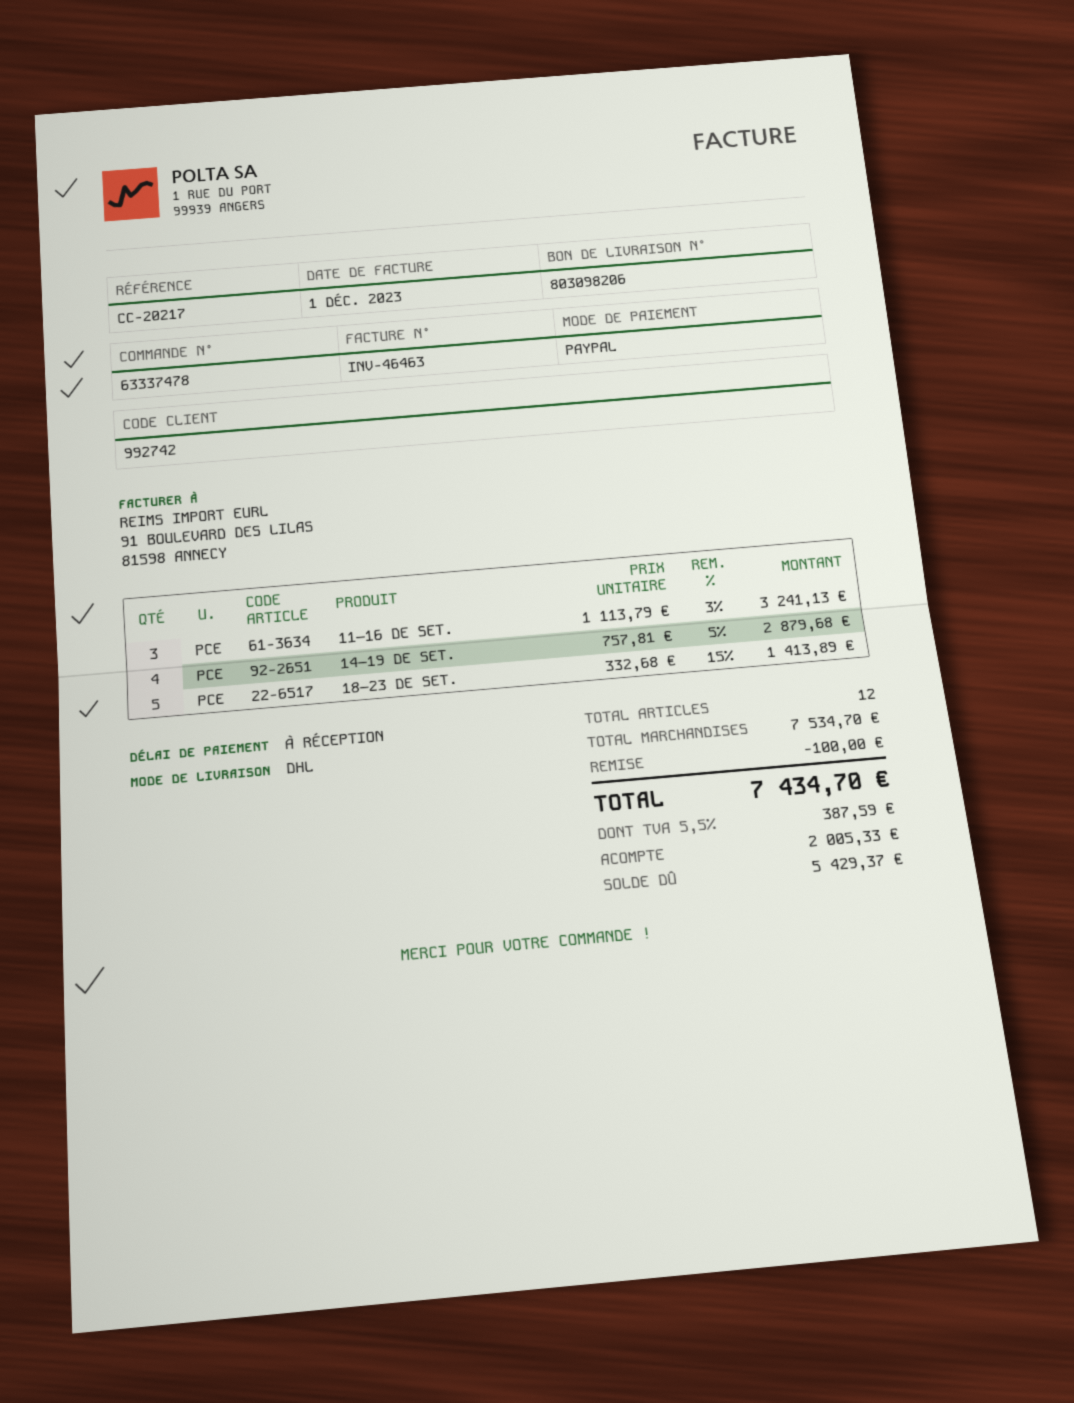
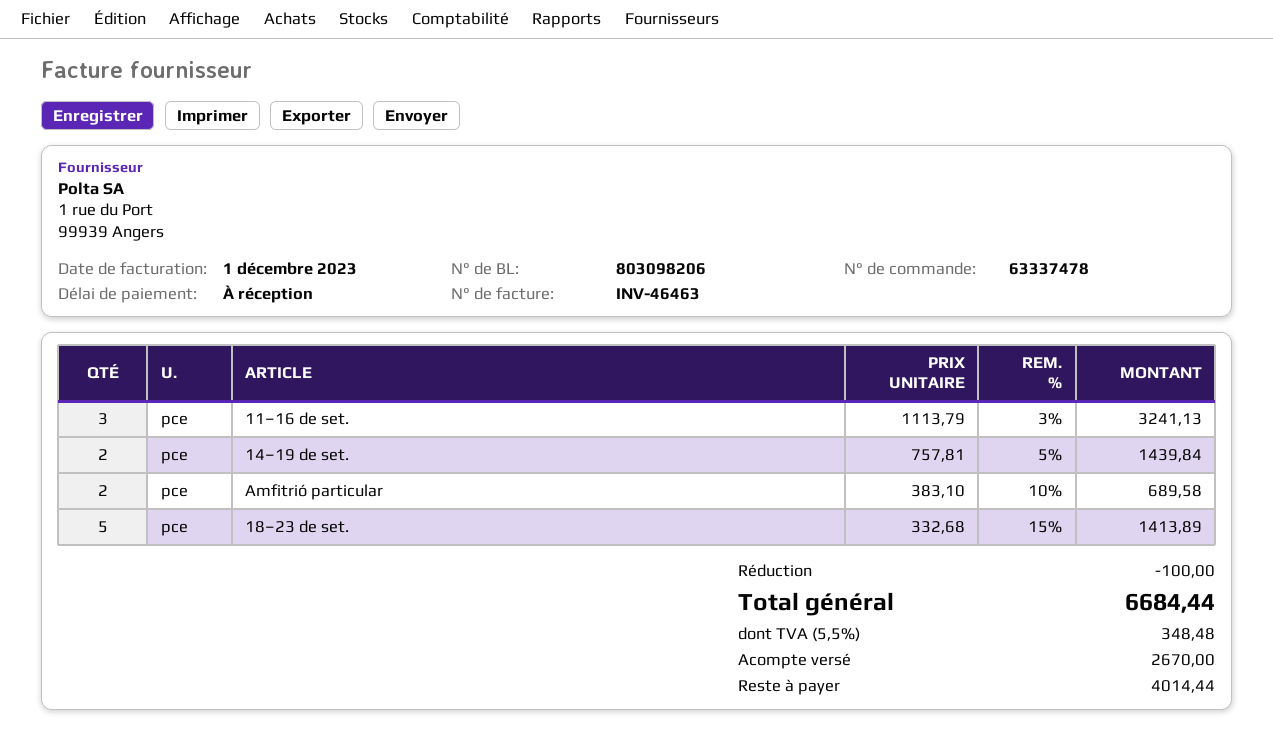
14–19 DE SET.: 4 x 757.81 - 5% = 2879.68 -> 2 x 757.81 - 5% = 1439.84
Amfitrió particular: none -> 2 x 383.10 - 10% = 689.58
tax: 5.5% = 387.59 -> 5.5% = 348.48
total: 7434.70 -> 6684.44
deposit: 2005.33 -> 2670.00
balance: 5429.37 -> 4014.44

